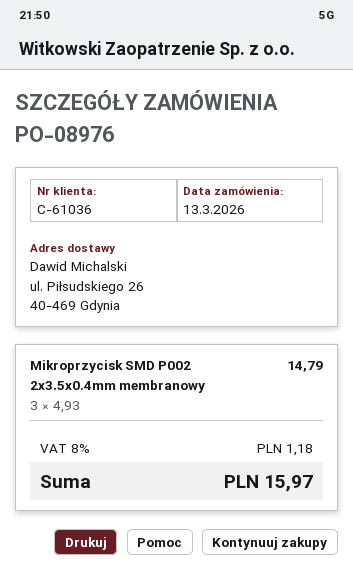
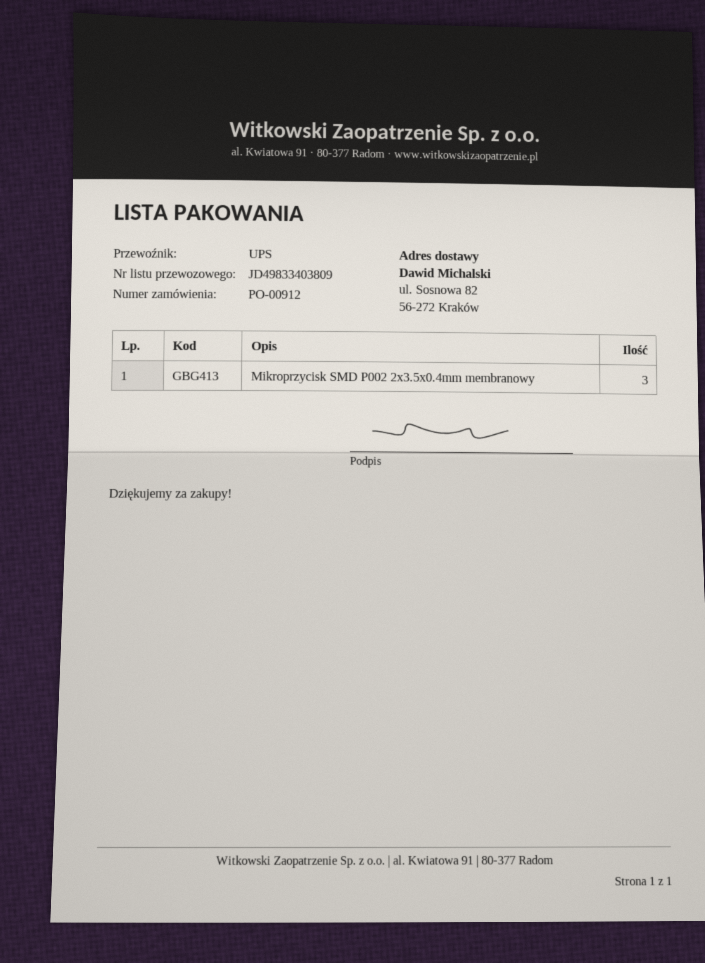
order number: PO-08976 -> PO-00912
ship to: ul. Piłsudskiego 26, 40-469 Gdynia -> ul. Sosnowa 82, 56-272 Kraków

